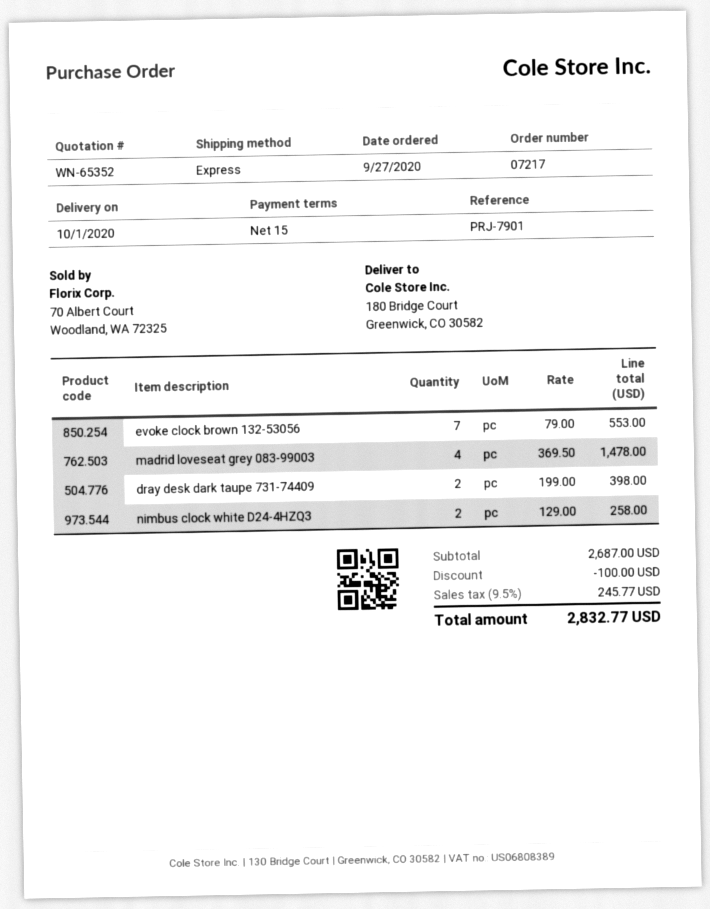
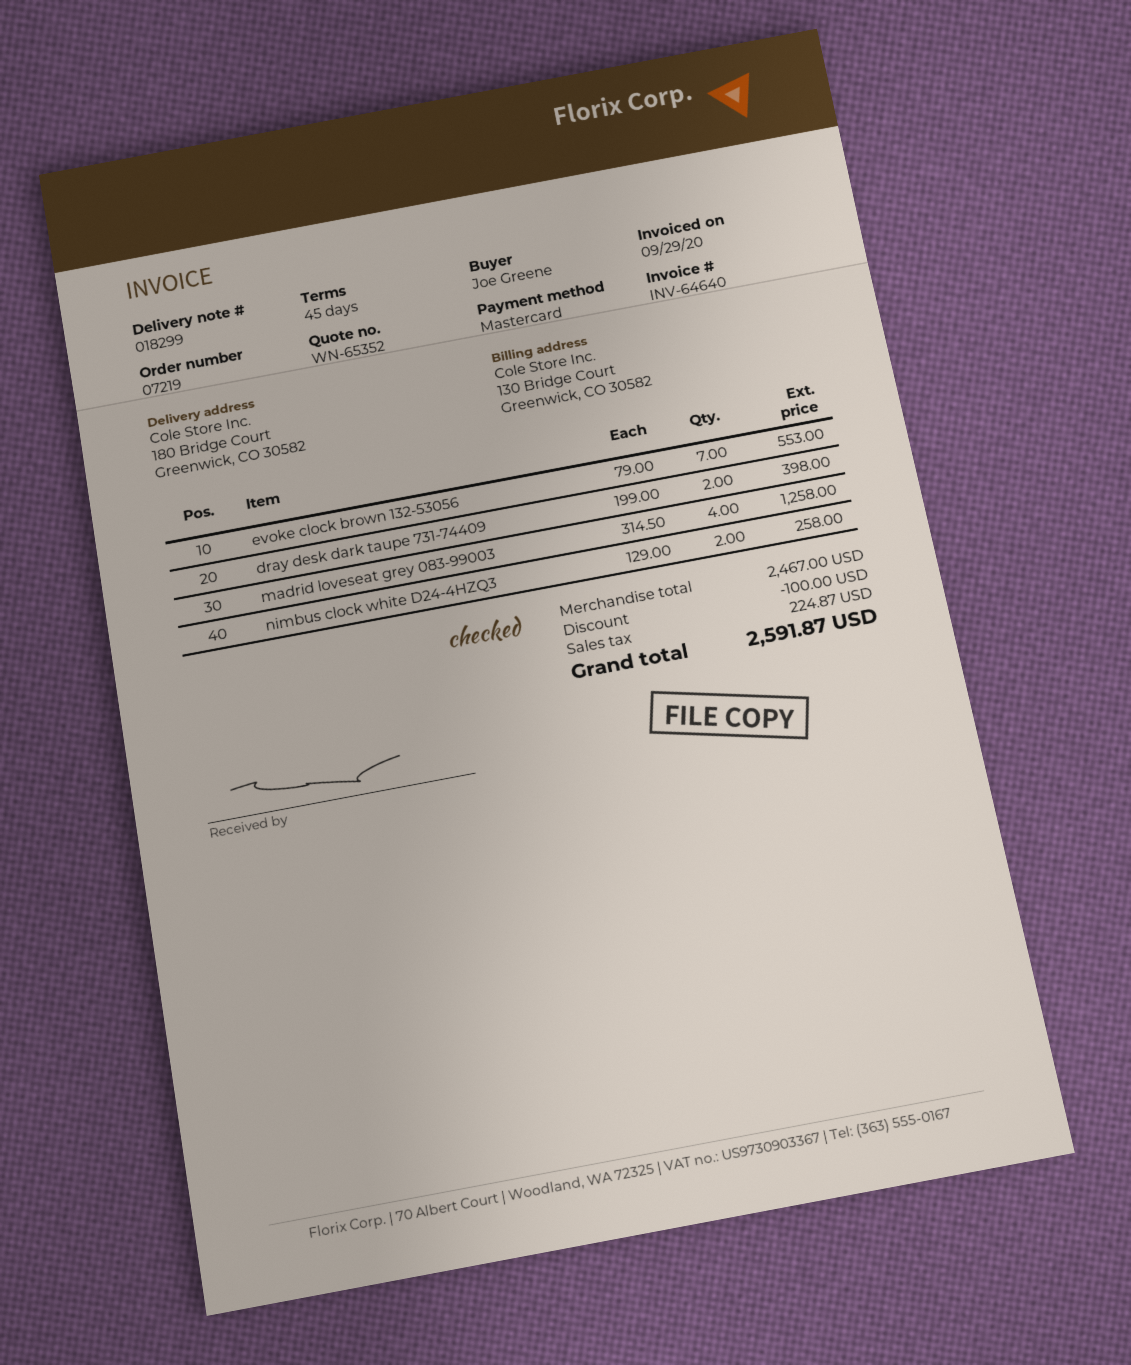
order number: 07217 -> 07219
payment terms: 15 days -> 45 days
madrid loveseat grey 083-99003: 4 x 369.50 = 1478.00 -> 4 x 314.50 = 1258.00
subtotal: 2687.00 -> 2467.00
tax: 245.77 -> 224.87
total: 2832.77 -> 2591.87

